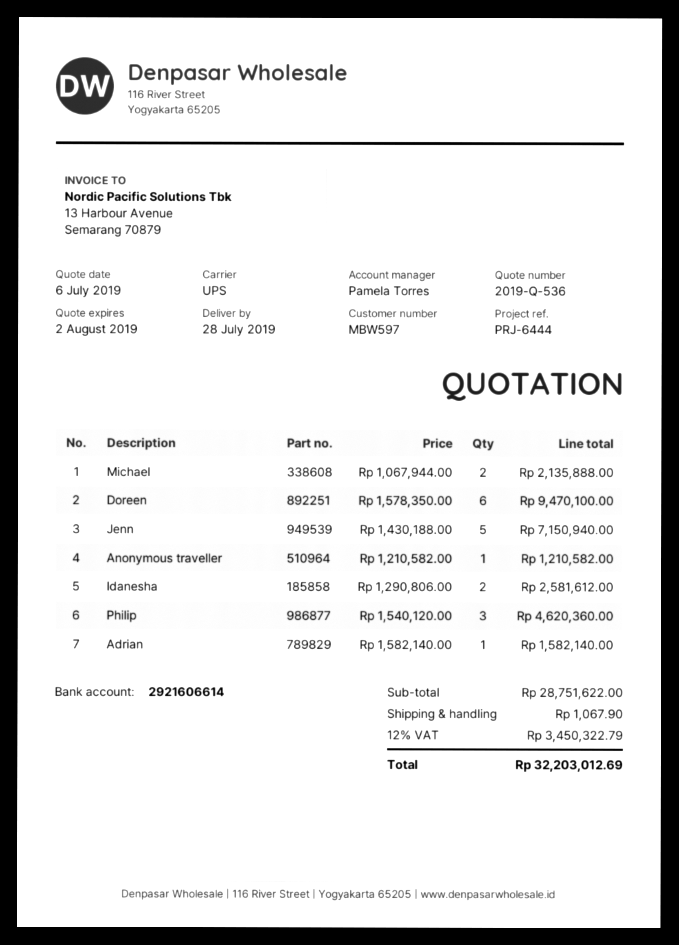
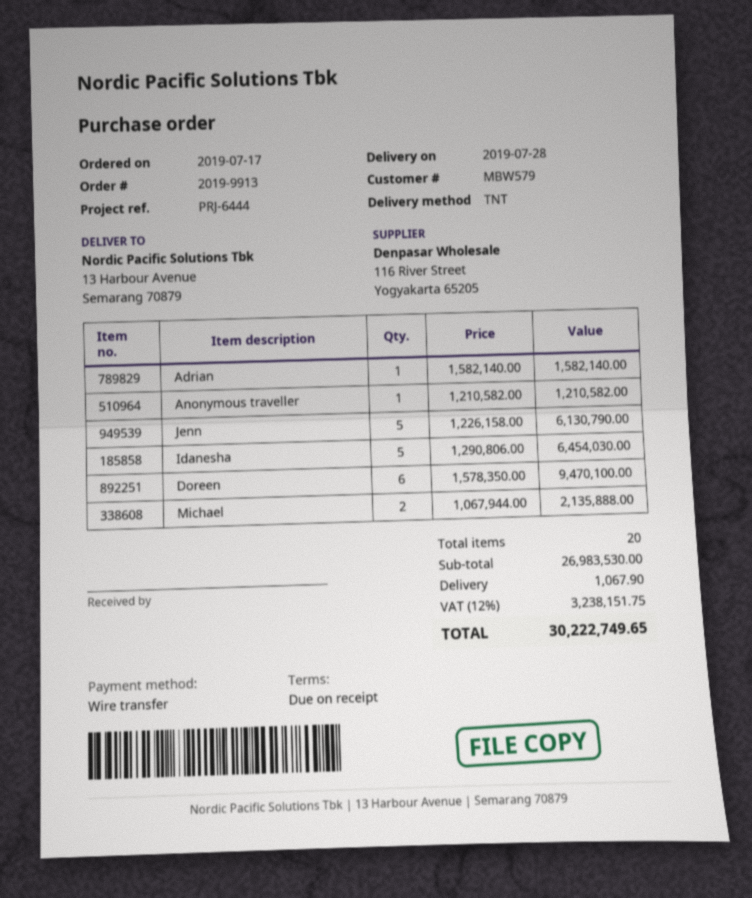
customer number: MBW597 -> MBW579
shipping method: UPS -> TNT
Jenn: 5 x 1430188.00 = 7150940.00 -> 5 x 1226158.00 = 6130790.00
Idanesha: 2 x 1290806.00 = 2581612.00 -> 5 x 1290806.00 = 6454030.00
Philip: 3 x 1540120.00 = 4620360.00 -> none
subtotal: 28751622.00 -> 26983530.00
tax: 12% = 3450322.79 -> 12% = 3238151.75
total: 32203012.69 -> 30222749.65

